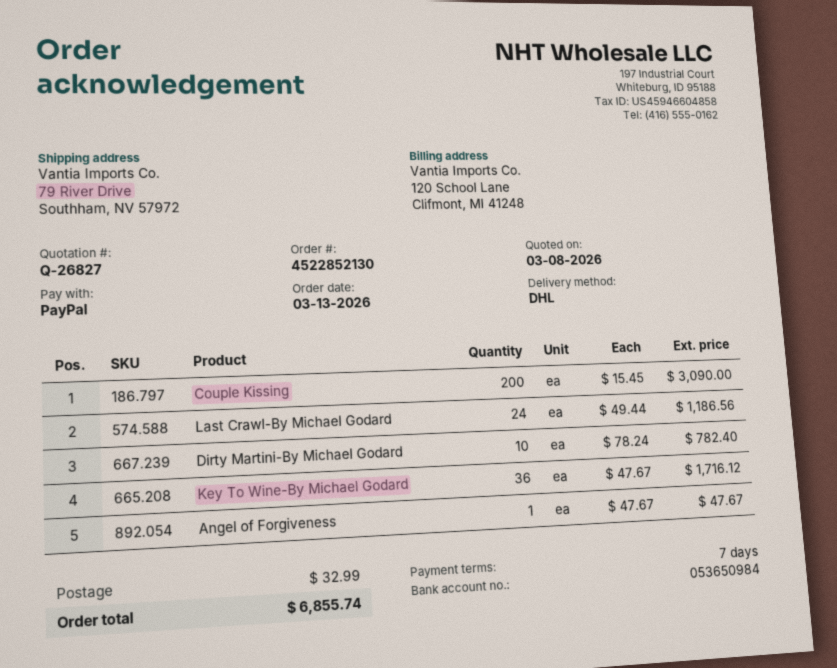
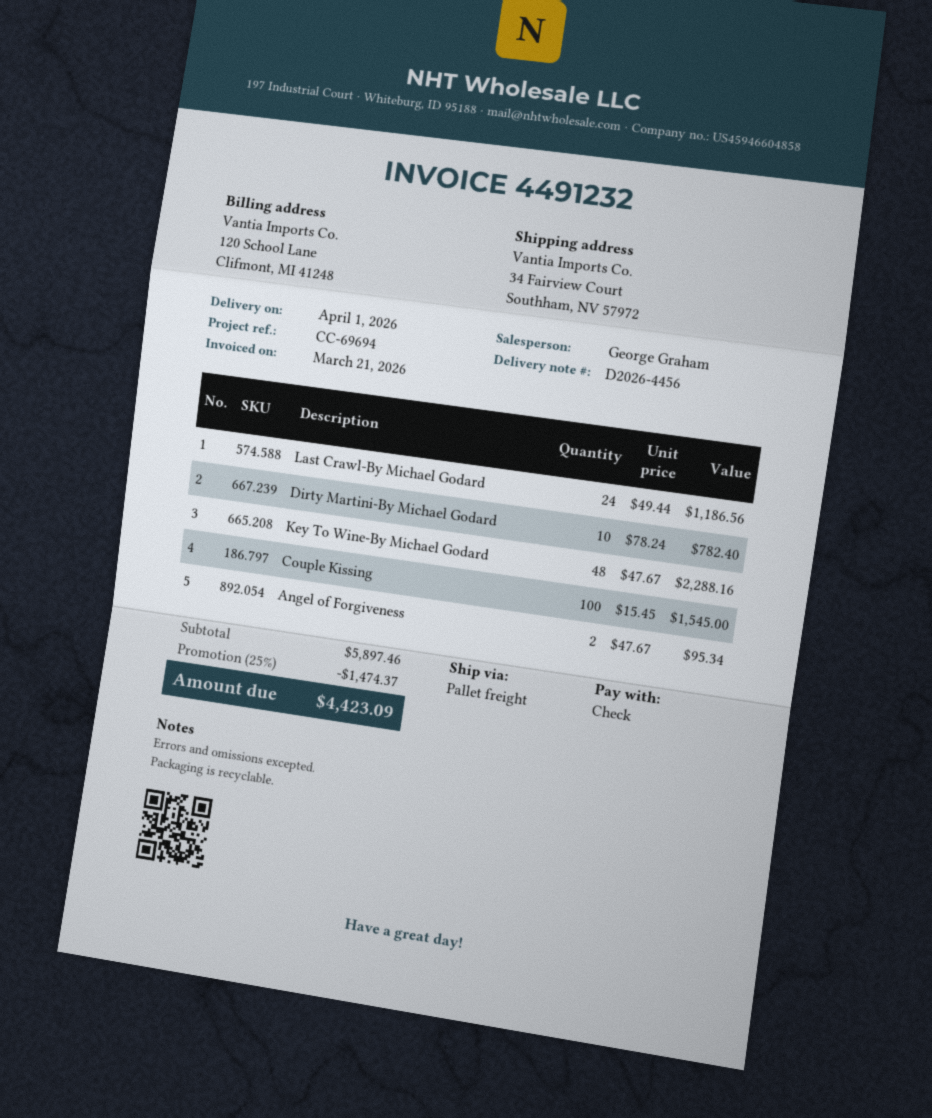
payment method: PayPal -> cheque
shipping method: DHL -> pallet freight
ship to: 79 River Drive, Southham, NV 57972 -> 34 Fairview Court, Southham, NV 57972
Couple Kissing: 200 x 15.45 = 3090.00 -> 100 x 15.45 = 1545.00
Key To Wine-By Michael Godard: 36 x 47.67 = 1716.12 -> 48 x 47.67 = 2288.16
Angel of Forgiveness: 1 x 47.67 = 47.67 -> 2 x 47.67 = 95.34
discount: none -> 25% = 1474.37
shipping: 32.99 -> none
total: 6855.74 -> 4423.09

